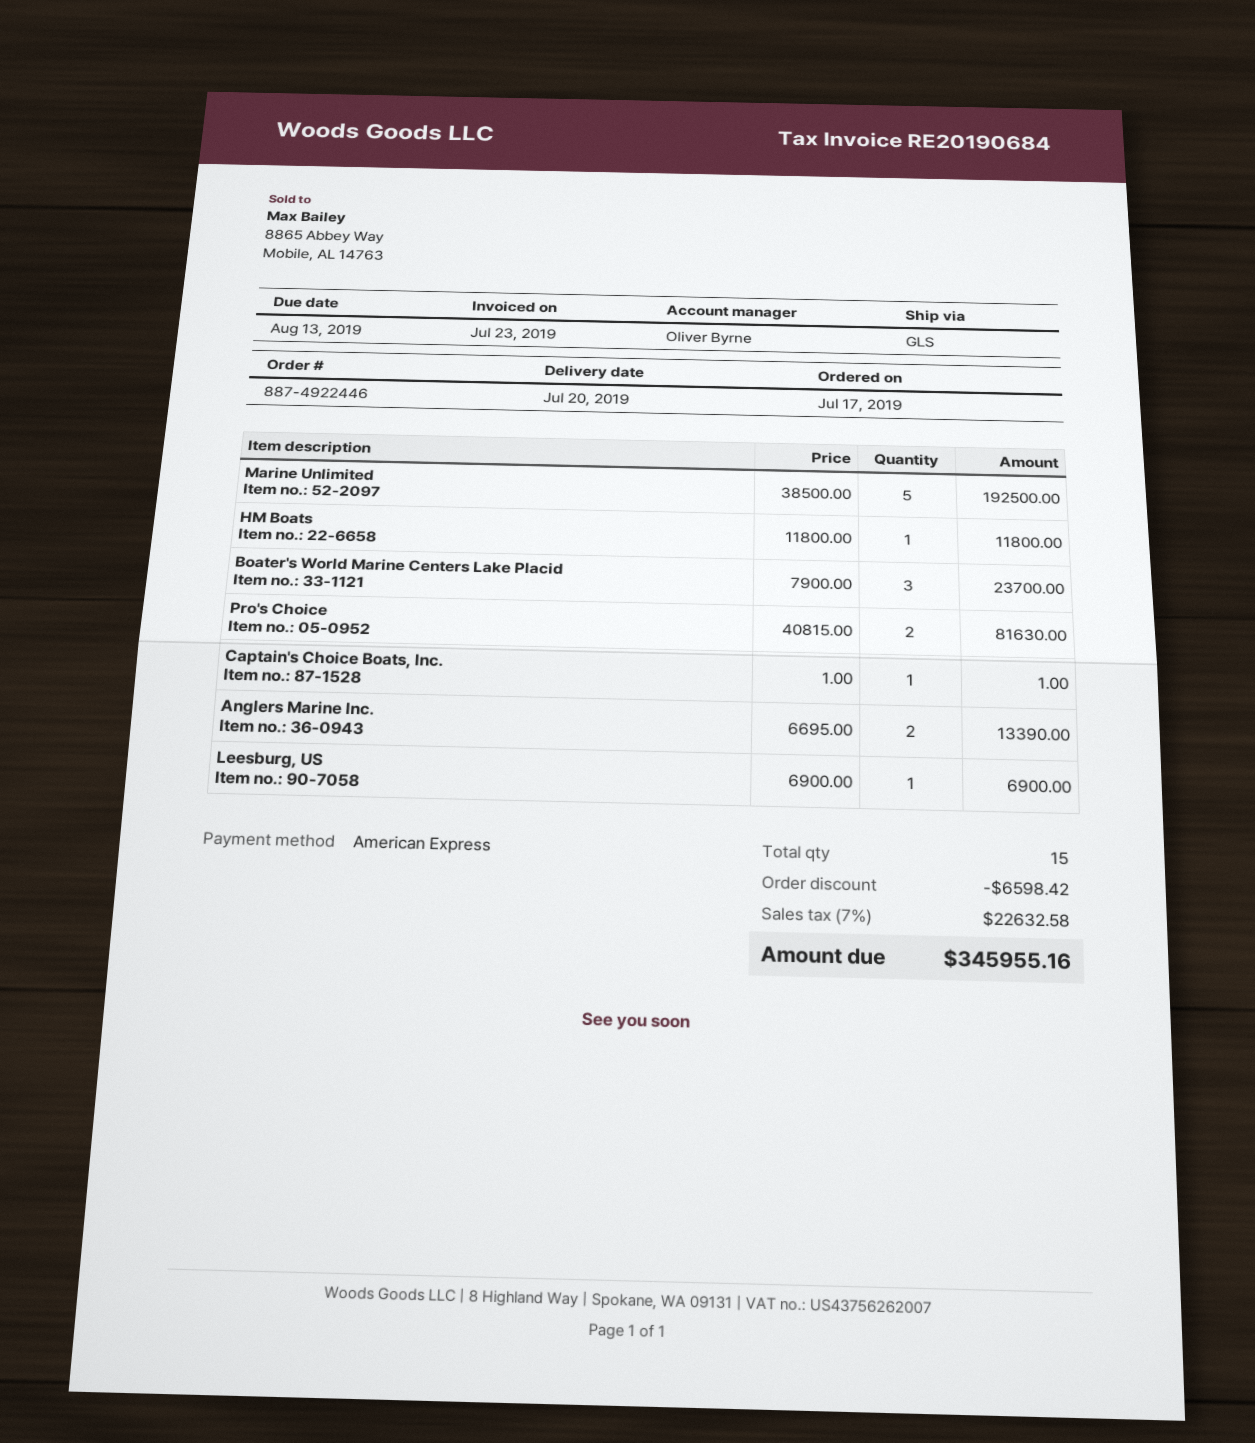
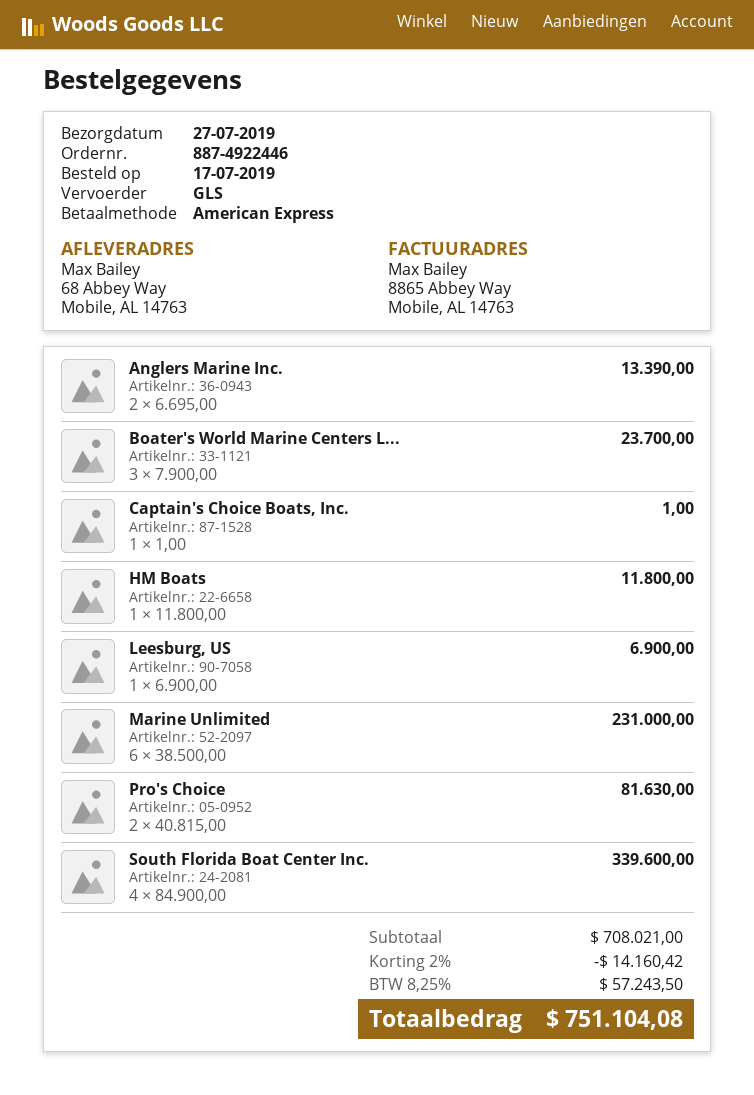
delivery date: 2019-07-20 -> 2019-07-27
Marine Unlimited: 5 x 38500.00 = 192500.00 -> 6 x 38500.00 = 231000.00
South Florida Boat Center Inc.: none -> 4 x 84900.00 = 339600.00
discount: 6598.42 -> 14160.42
tax: 7% = 22632.58 -> 8.25% = 57243.50
total: 345955.16 -> 751104.08

